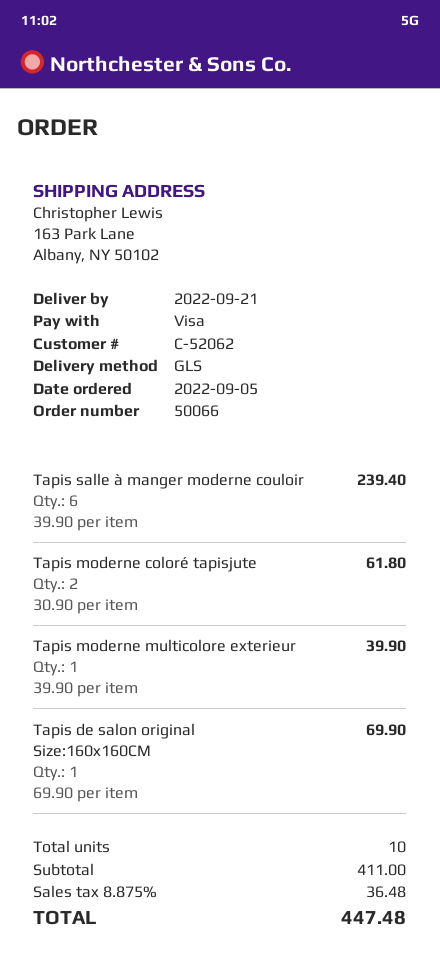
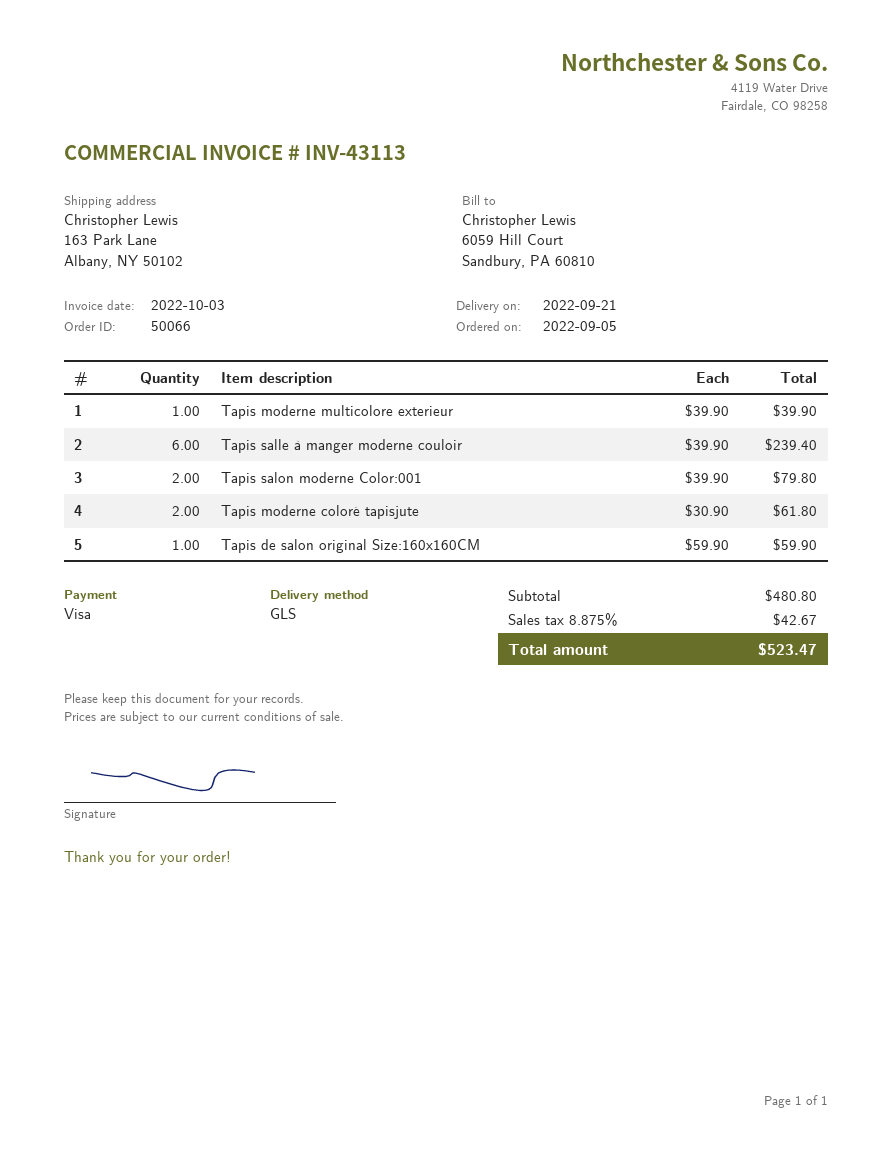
Tapis de salon original Size:160x160CM: 1 x 69.90 = 69.90 -> 1 x 59.90 = 59.90
Tapis salon moderne Color:001: none -> 2 x 39.90 = 79.80
subtotal: 411.00 -> 480.80
tax: 8.875% = 36.48 -> 8.875% = 42.67
total: 447.48 -> 523.47

